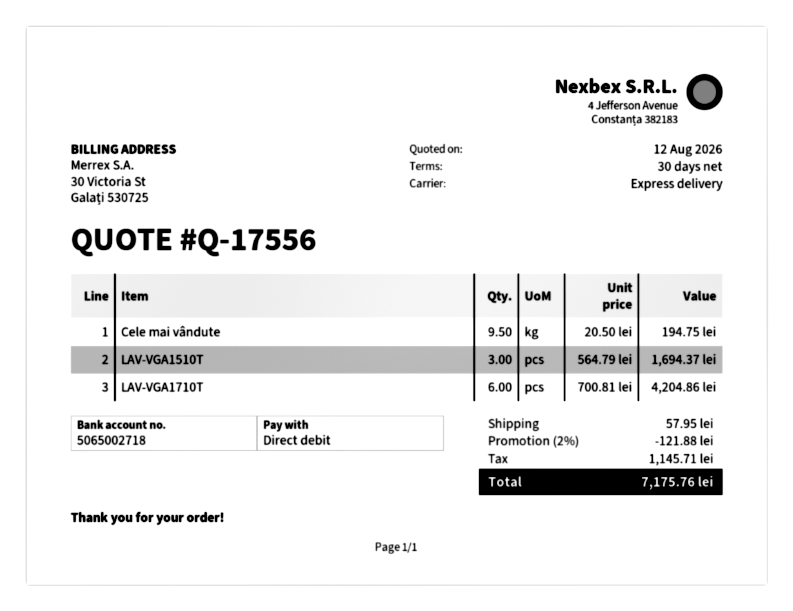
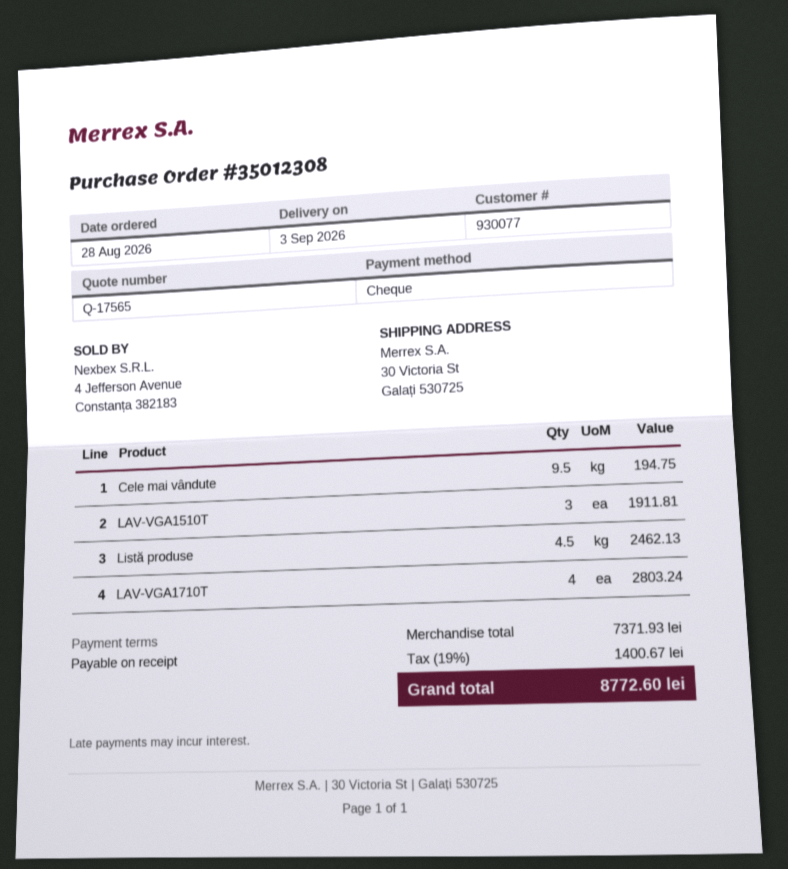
quote number: Q-17556 -> Q-17565
payment terms: 30 days -> on receipt
payment method: direct debit -> cheque
LAV-VGA1510T: 3 for 1694.37 -> 3 for 1911.81
LAV-VGA1710T: 6 for 4204.86 -> 4 for 2803.24
Listă produse: none -> 4.5 for 2462.13
discount: 2% = 121.88 -> none
shipping: 57.95 -> none
tax: 1145.71 -> 1400.67
total: 7175.76 -> 8772.60

